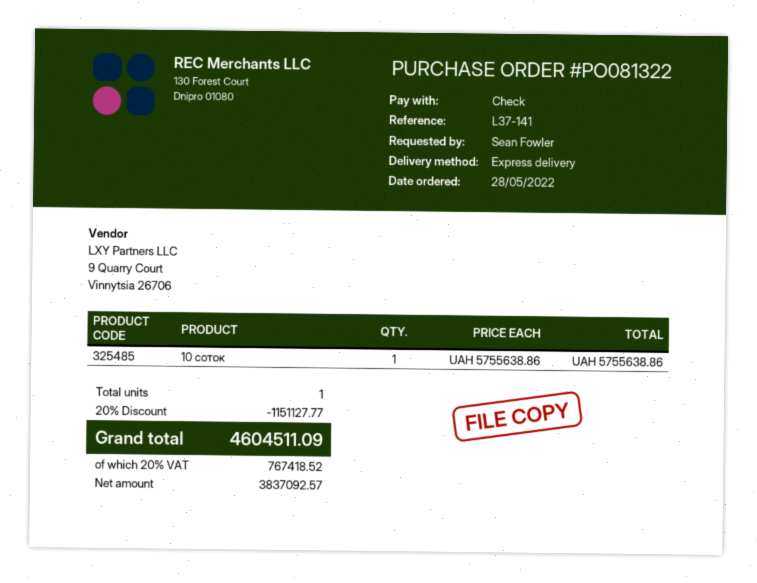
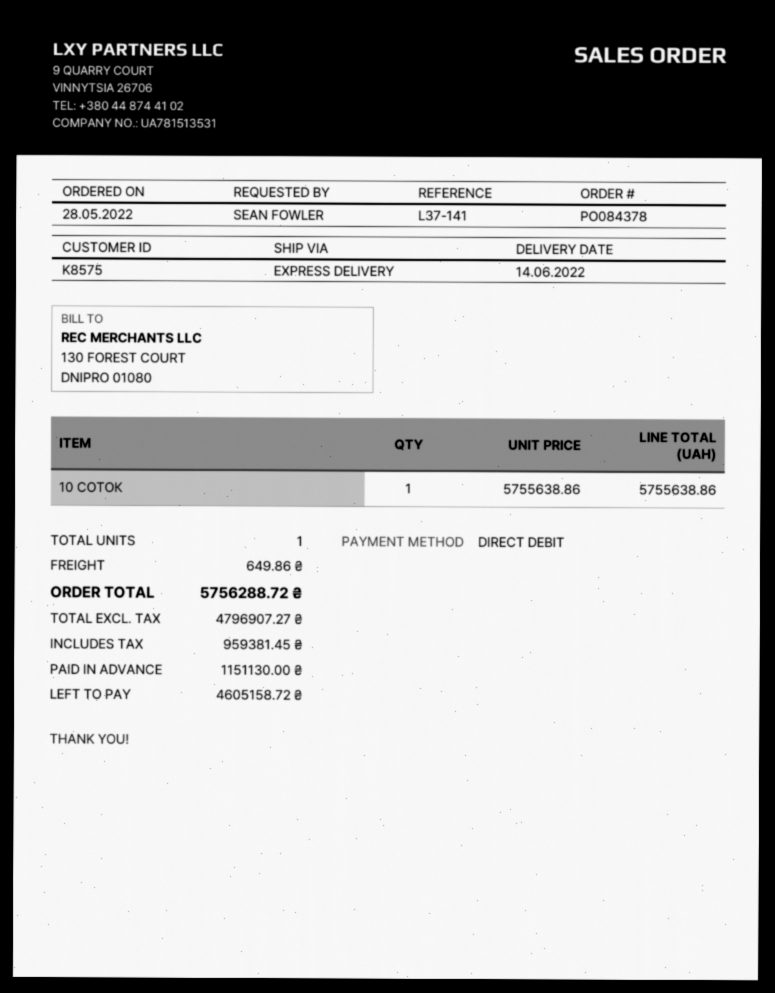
order number: PO081322 -> PO084378
payment method: cheque -> direct debit
discount: 20% = 1151127.77 -> none
shipping: none -> 649.86
net: 3837092.57 -> 4796907.27
tax: 767418.52 -> 959381.45
total: 4604511.09 -> 5756288.72

